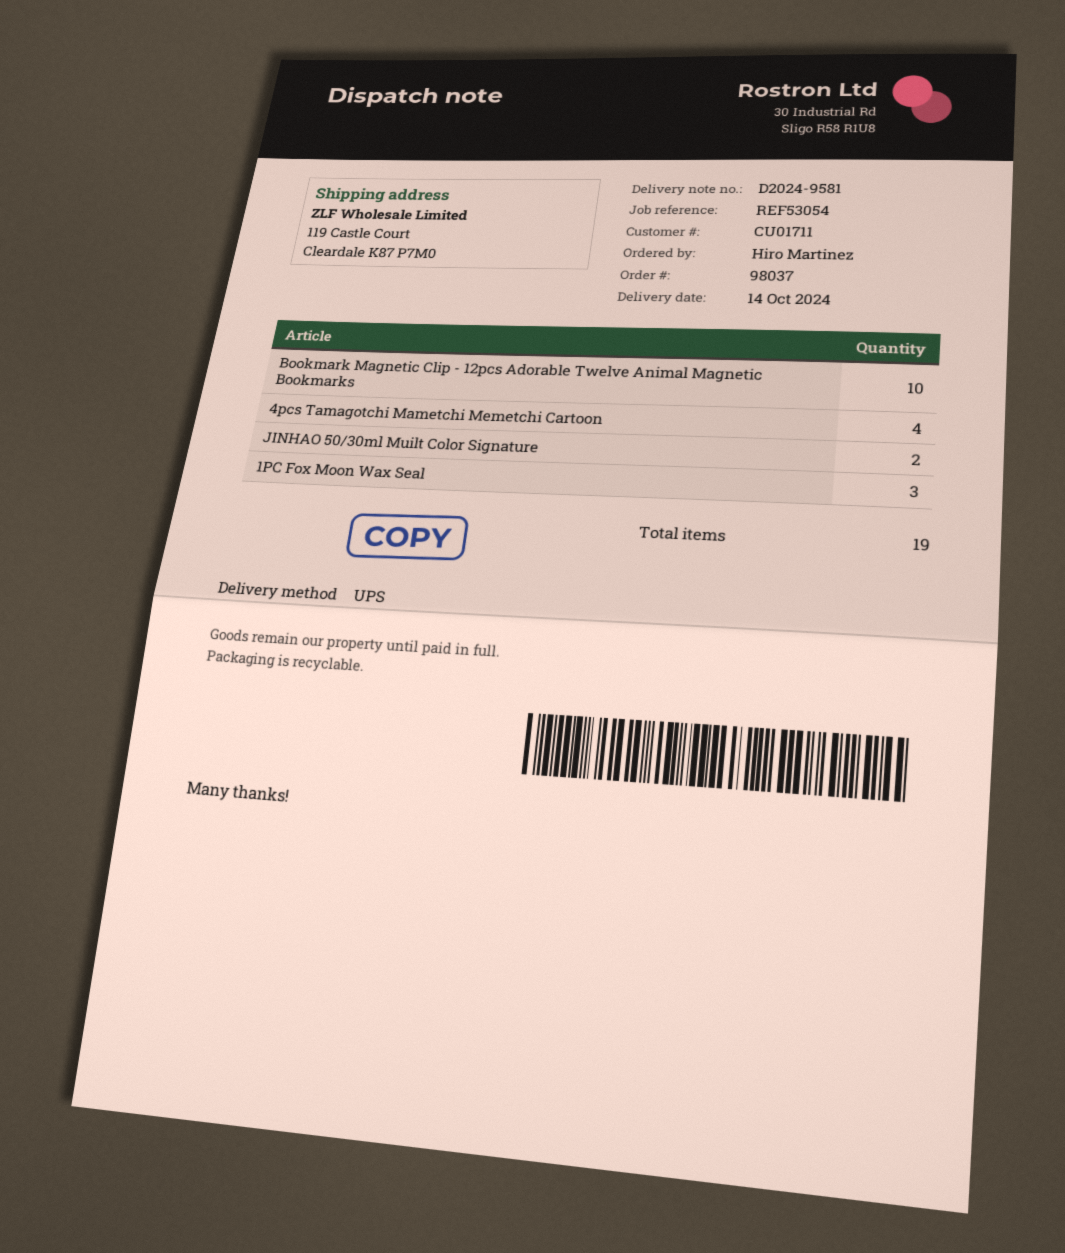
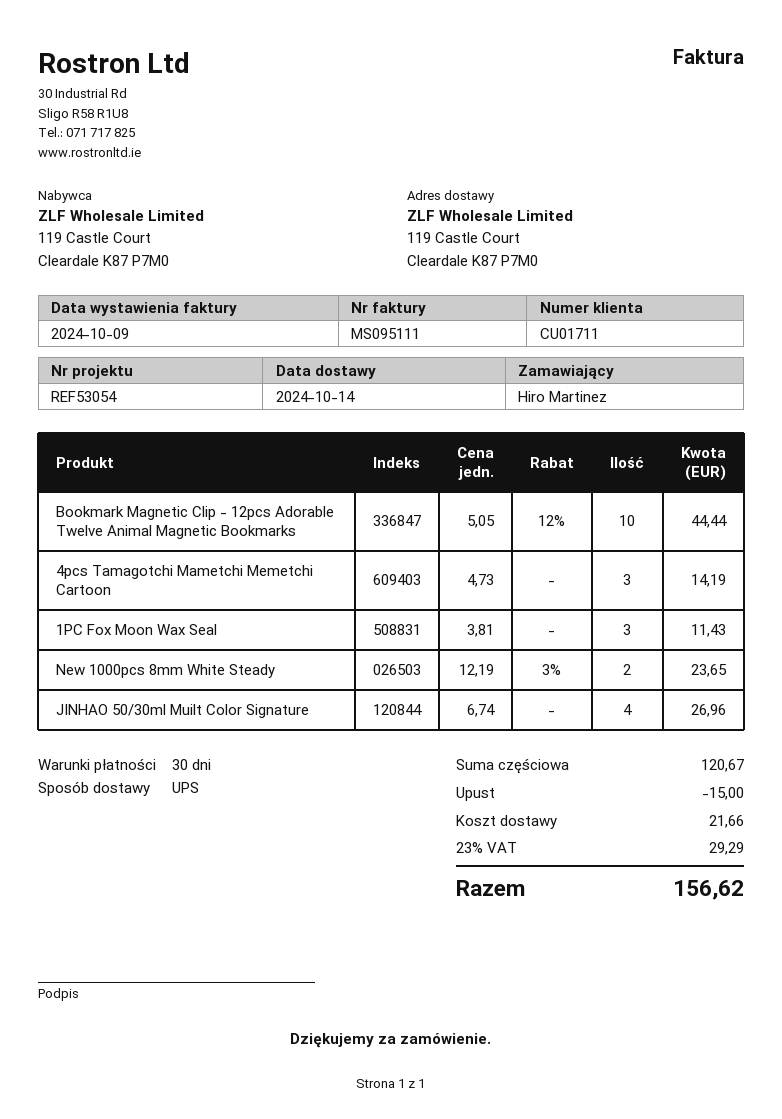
4pcs Tamagotchi Mametchi Memetchi Cartoon: 4 -> 3
JINHAO 50/30ml Muilt Color Signature: 2 -> 4
New 1000pcs 8mm White Steady: none -> 2

